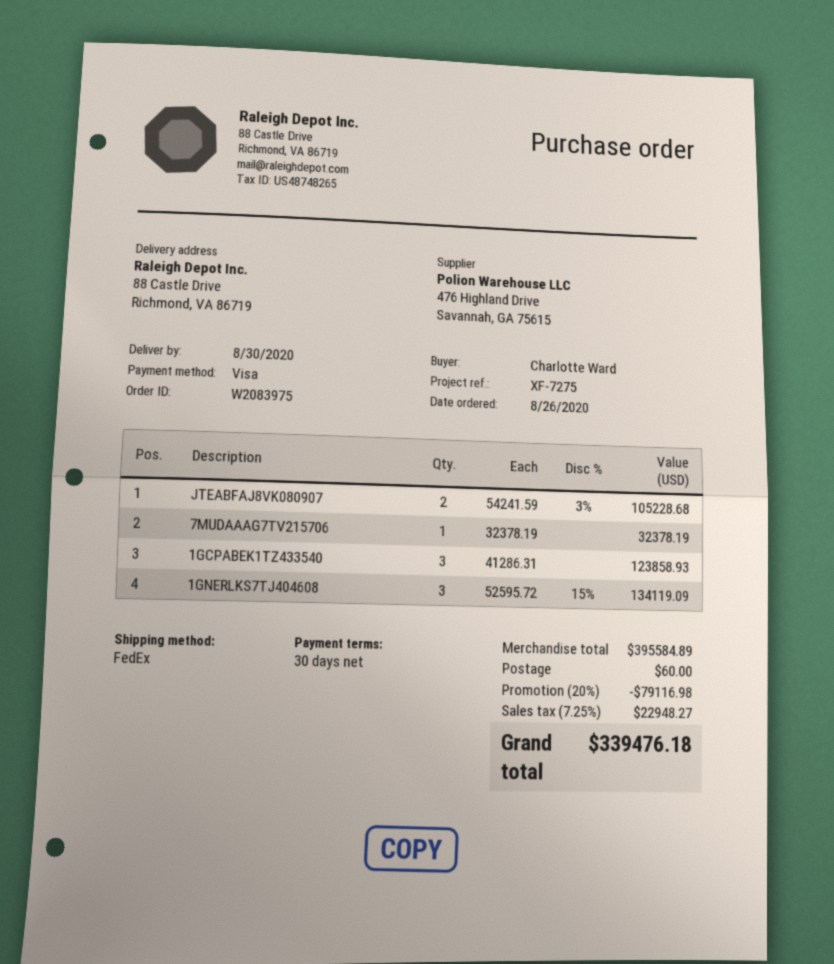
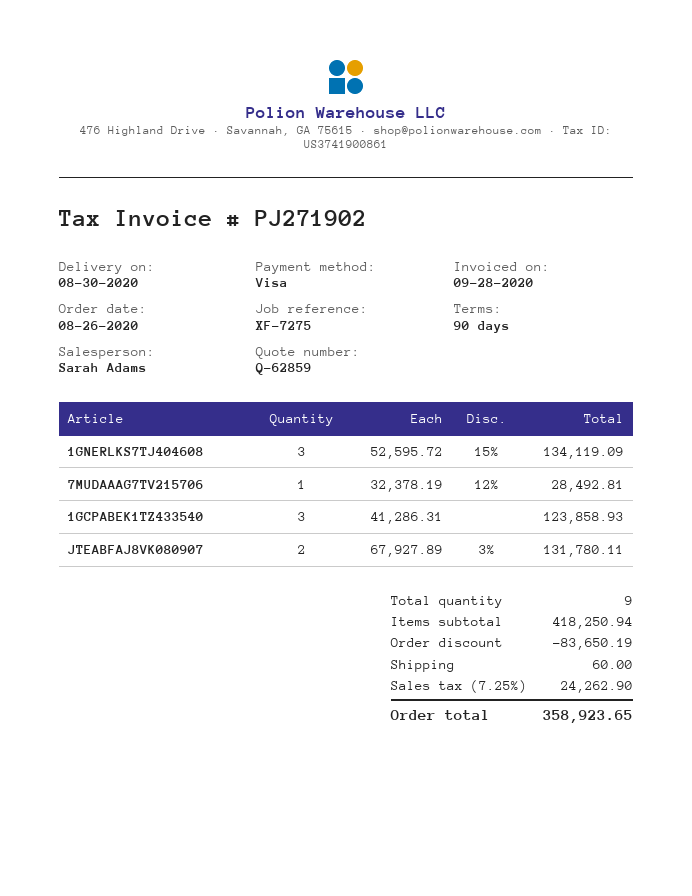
payment terms: 30 days -> 90 days
JTEABFAJ8VK080907: 2 x 54241.59 - 3% = 105228.68 -> 2 x 67927.89 - 3% = 131780.11
7MUDAAAG7TV215706: 1 x 32378.19 = 32378.19 -> 1 x 32378.19 - 12% = 28492.81
subtotal: 395584.89 -> 418250.94
discount: 79116.98 -> 83650.19
tax: 7.25% = 22948.27 -> 7.25% = 24262.90
total: 339476.18 -> 358923.65

